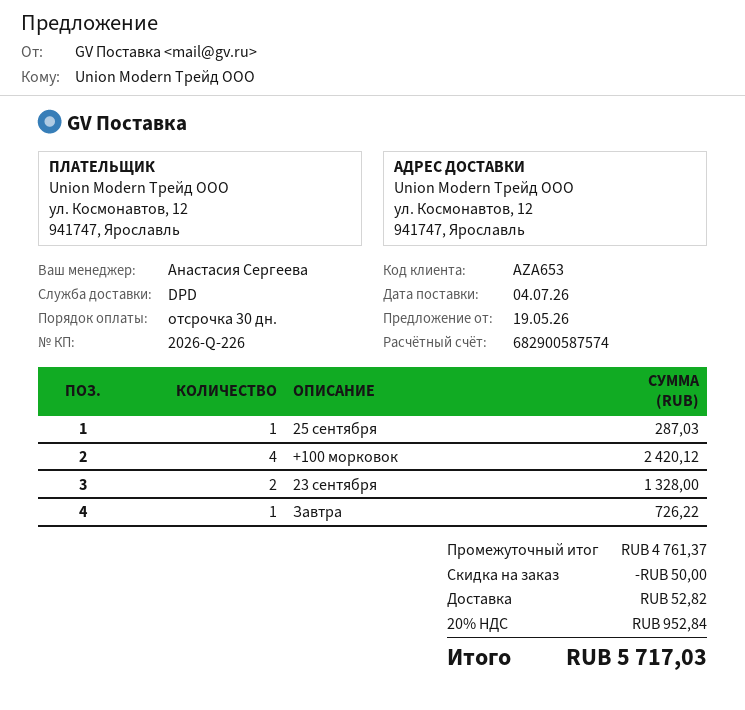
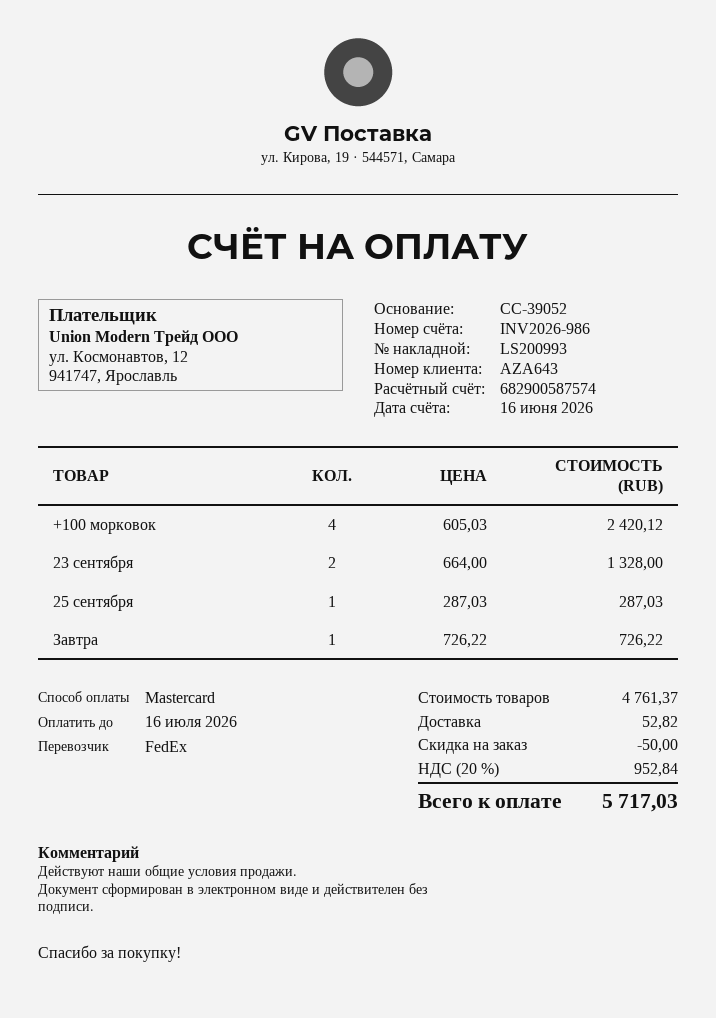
customer number: AZA653 -> AZA643
shipping method: DPD -> FedEx

